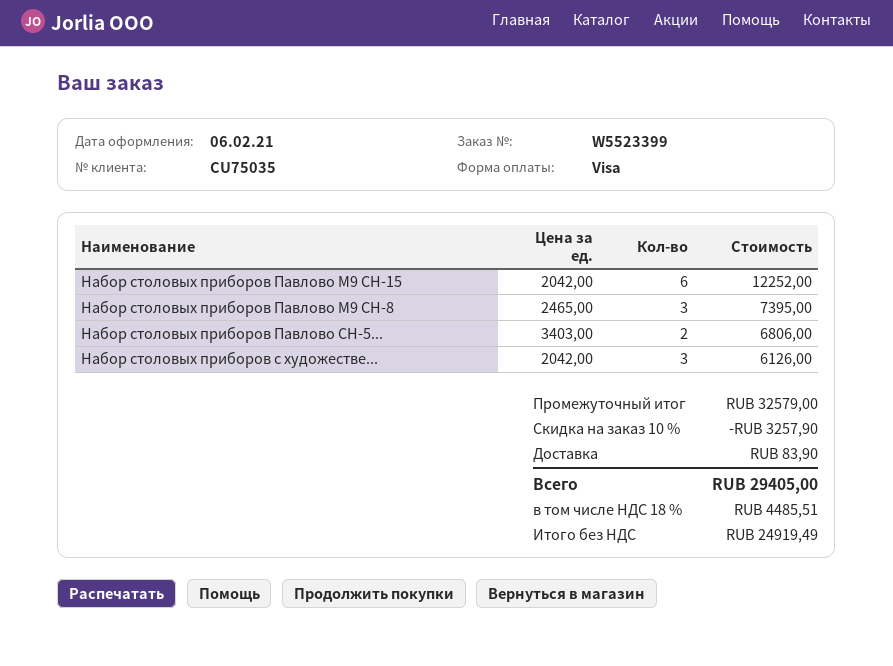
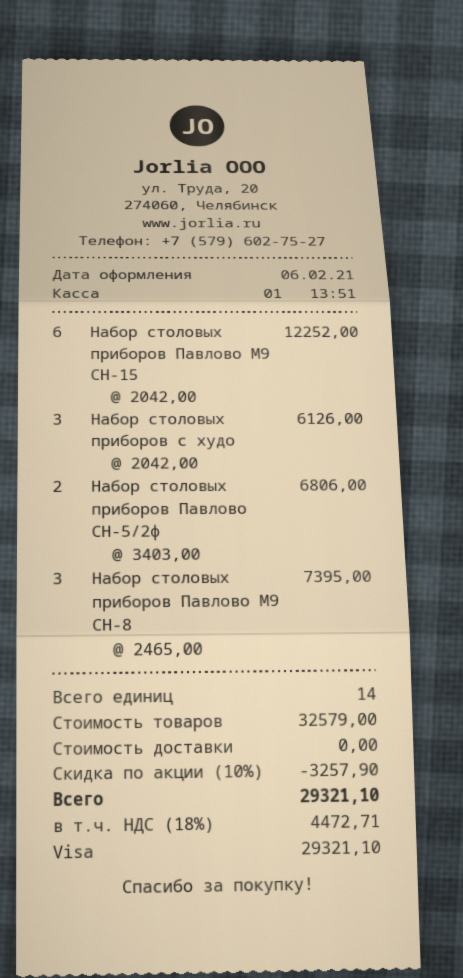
shipping: 83.90 -> 0.00
tax: 18% = 4485.51 -> 18% = 4472.71
total: 29405.00 -> 29321.10

